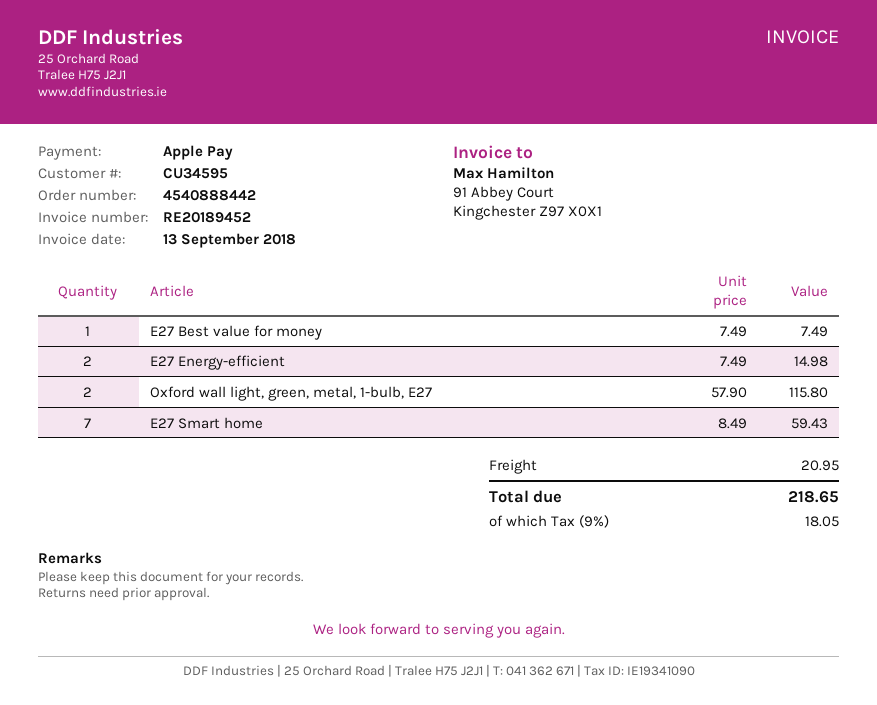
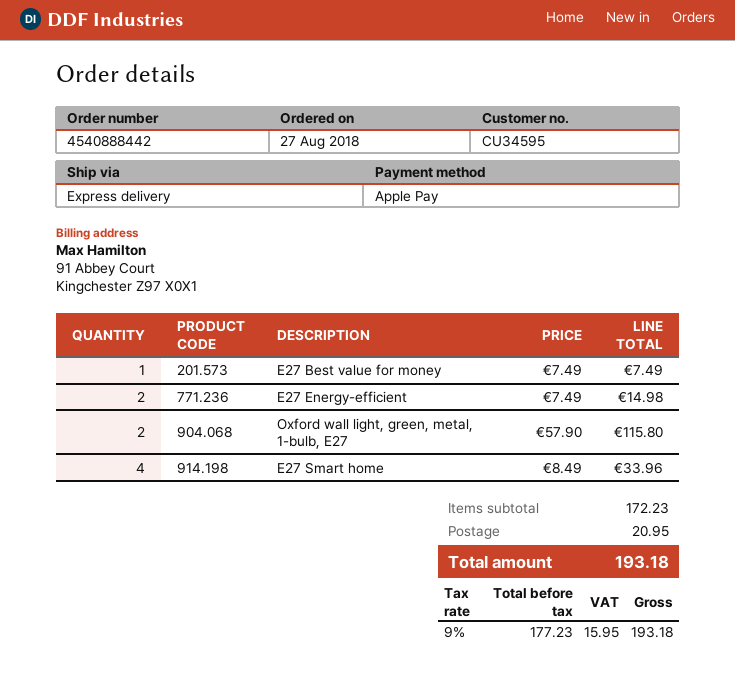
E27 Smart home: 7 x 8.49 = 59.43 -> 4 x 8.49 = 33.96
tax: 9% = 18.05 -> 9% = 15.95
total: 218.65 -> 193.18

